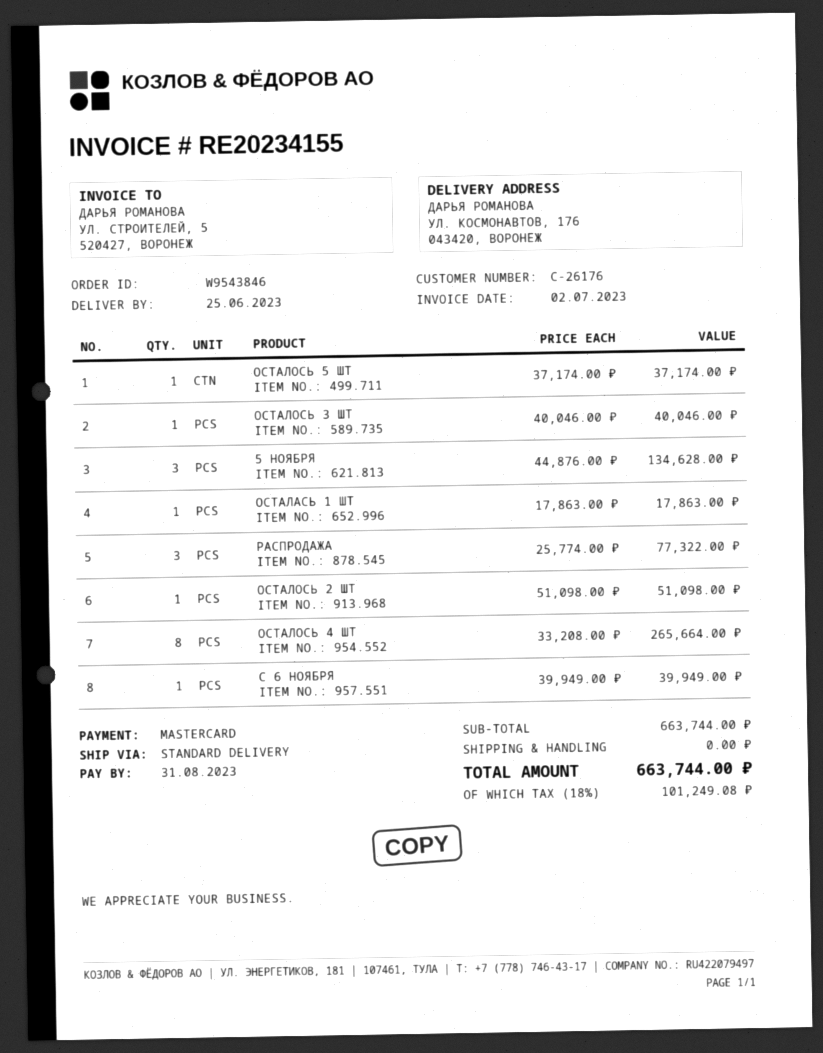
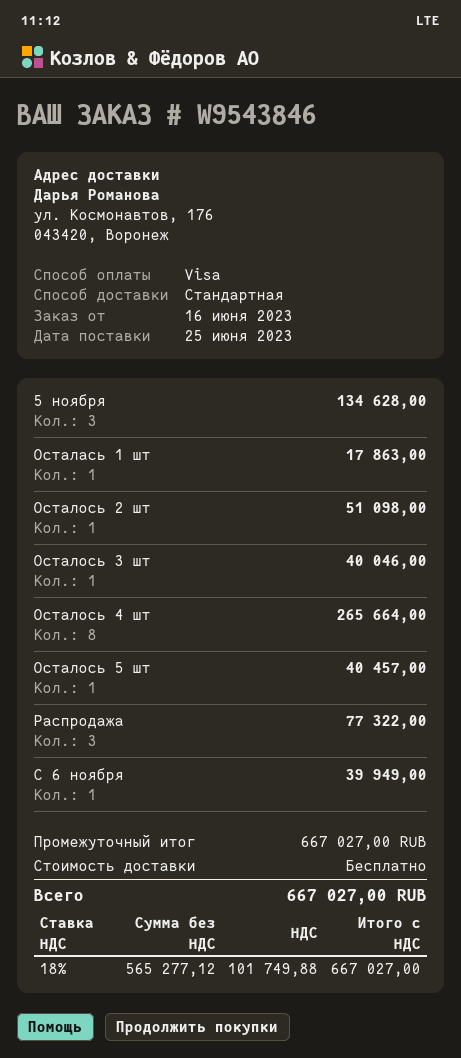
payment method: Mastercard -> Visa
ОСТАЛОСЬ 5 ШТ: 1 for 37174.00 -> 1 for 40457.00
subtotal: 663744.00 -> 667027.00
tax: 18% = 101249.08 -> 18% = 101749.88
total: 663744.00 -> 667027.00

